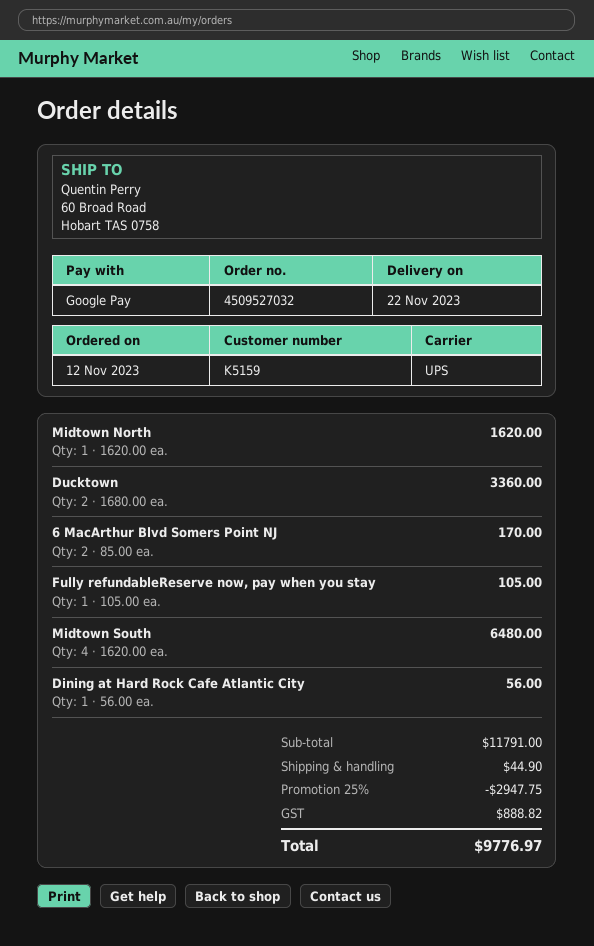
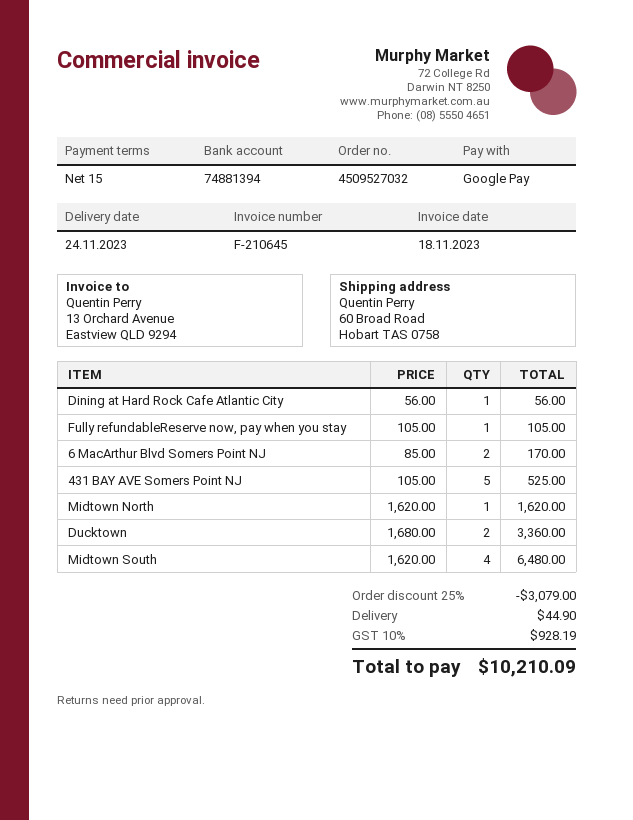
delivery date: 2023-11-22 -> 2023-11-24
431 BAY AVE Somers Point NJ: none -> 5 x 105.00 = 525.00
discount: 25% = 2947.75 -> 25% = 3079.00
tax: 888.82 -> 928.19
total: 9776.97 -> 10210.09

